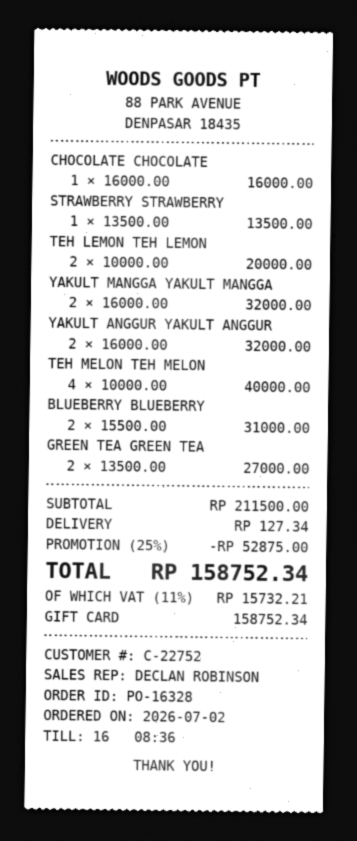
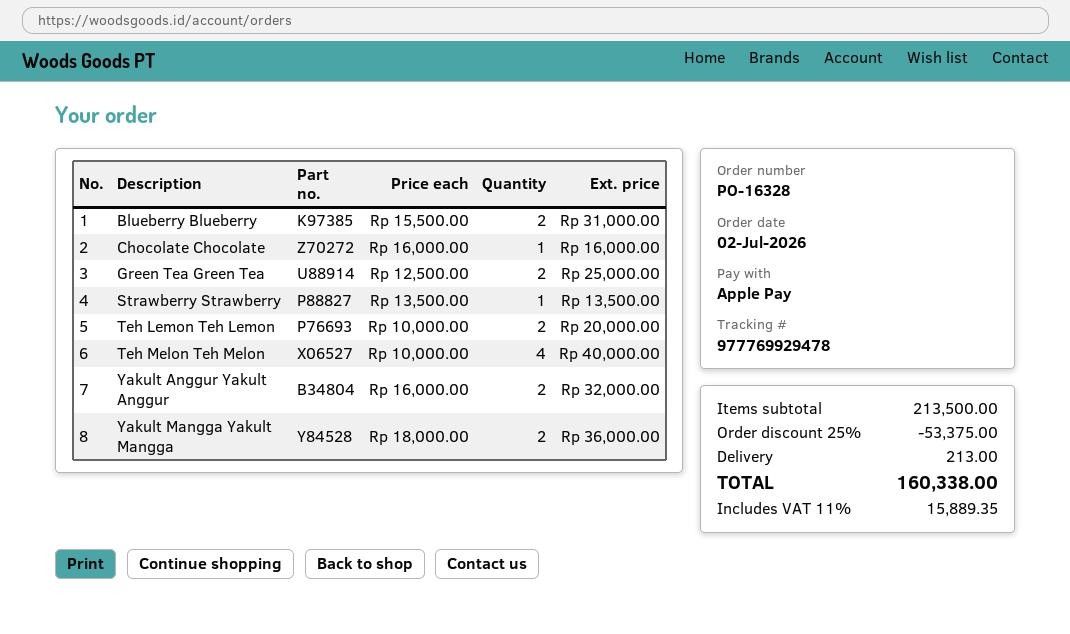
payment method: gift card -> Apple Pay
YAKULT MANGGA YAKULT MANGGA: 2 x 16000.00 = 32000.00 -> 2 x 18000.00 = 36000.00
GREEN TEA GREEN TEA: 2 x 13500.00 = 27000.00 -> 2 x 12500.00 = 25000.00
subtotal: 211500.00 -> 213500.00
discount: 25% = 52875.00 -> 25% = 53375.00
shipping: 127.34 -> 213.00
tax: 11% = 15732.21 -> 11% = 15889.35
total: 158752.34 -> 160338.00

